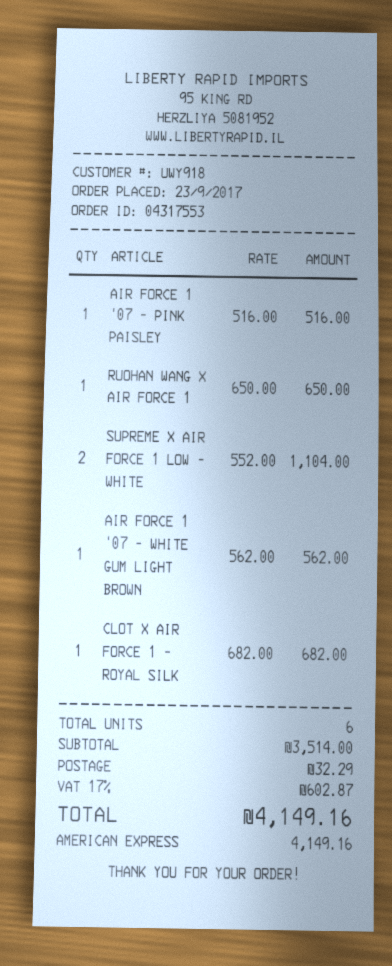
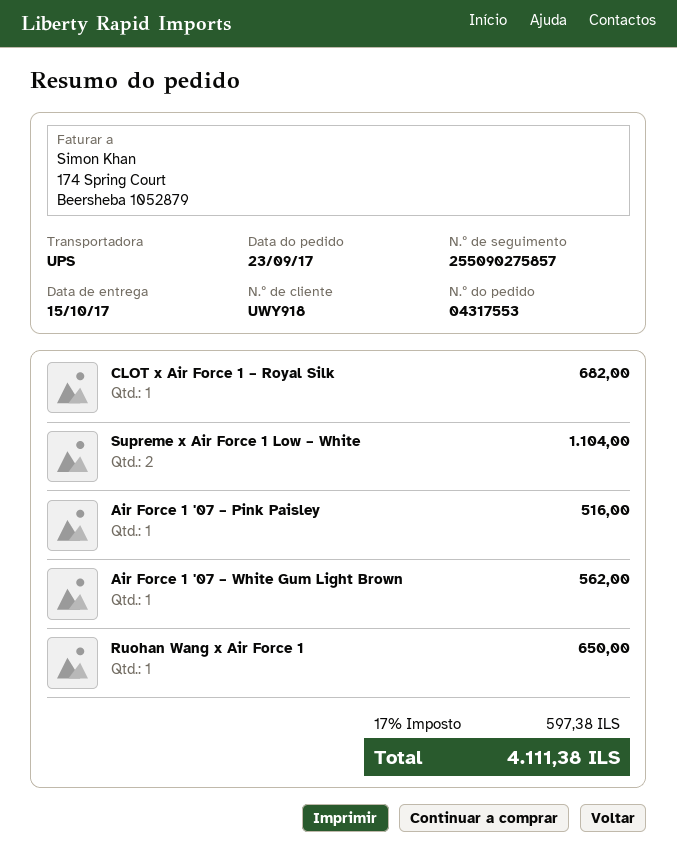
shipping: 32.29 -> none
tax: 17% = 602.87 -> 17% = 597.38
total: 4149.16 -> 4111.38

